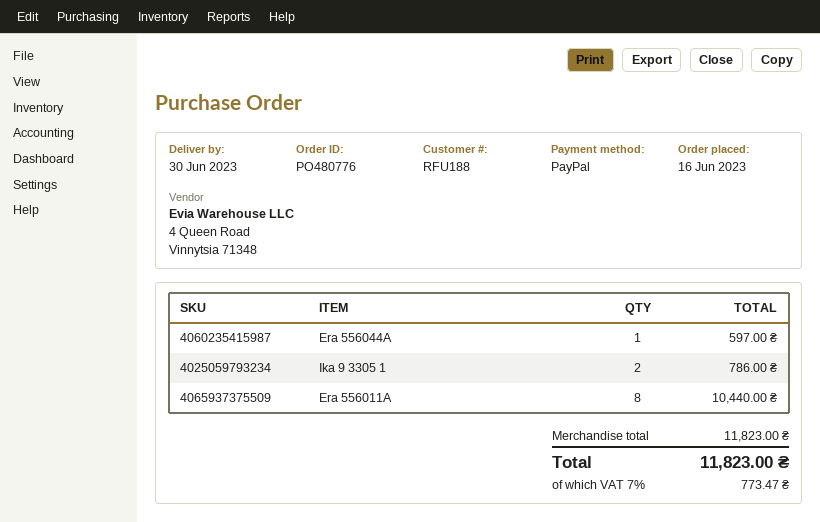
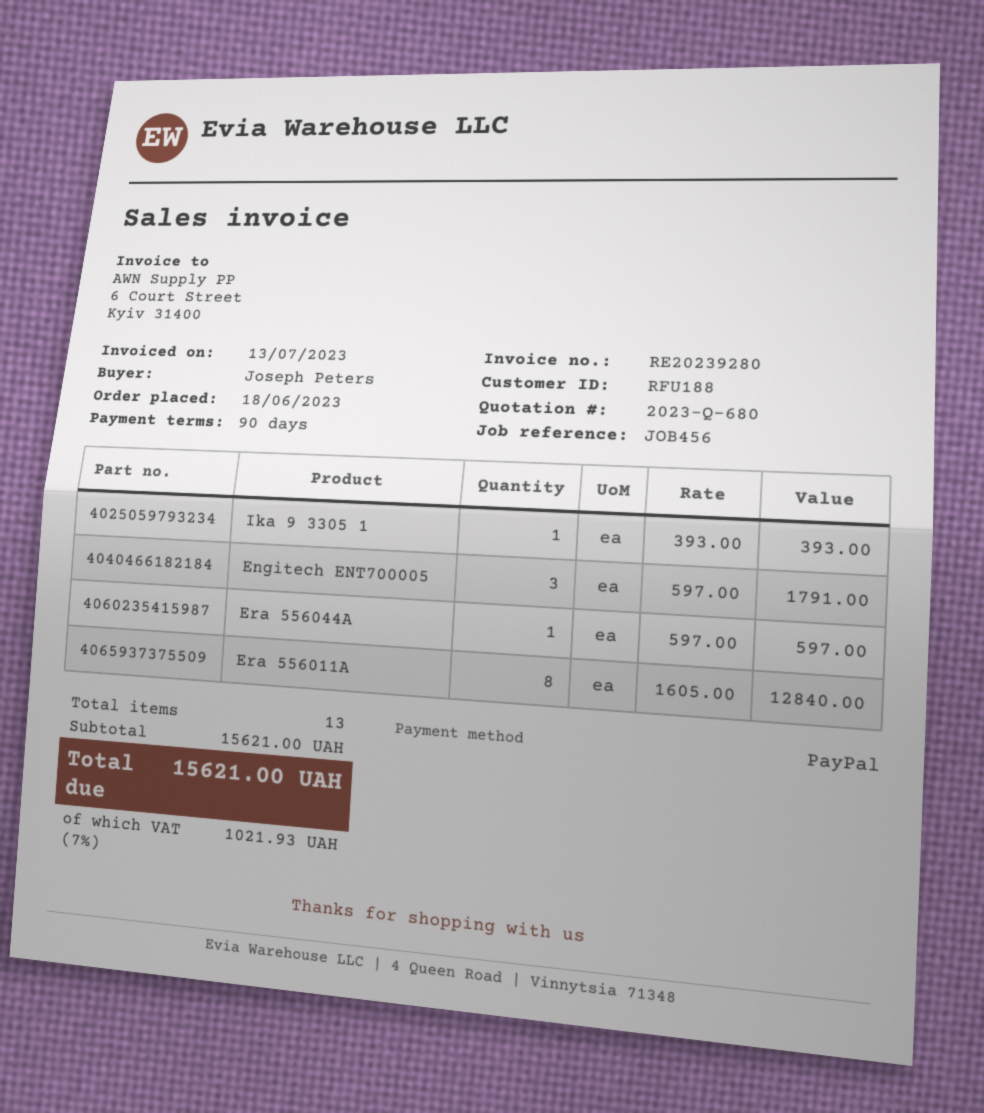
order date: 2023-06-16 -> 2023-06-18
Ika 9 3305 1: 2 for 786.00 -> 1 for 393.00
Era 556011A: 8 for 10440.00 -> 8 for 12840.00
Engitech ENT700005: none -> 3 for 1791.00
subtotal: 11823.00 -> 15621.00
tax: 7% = 773.47 -> 7% = 1021.93
total: 11823.00 -> 15621.00

